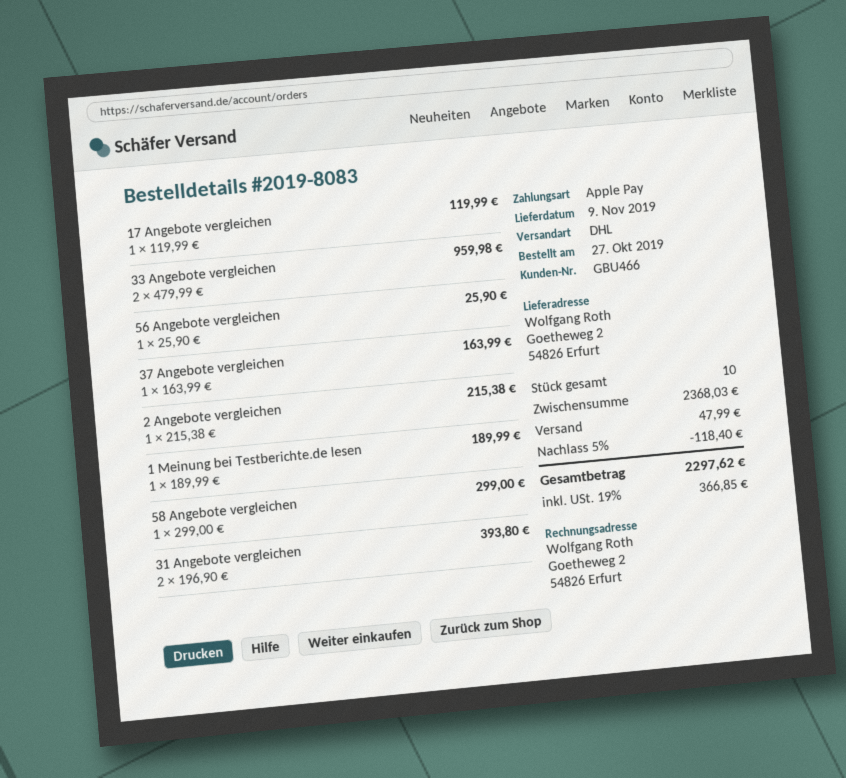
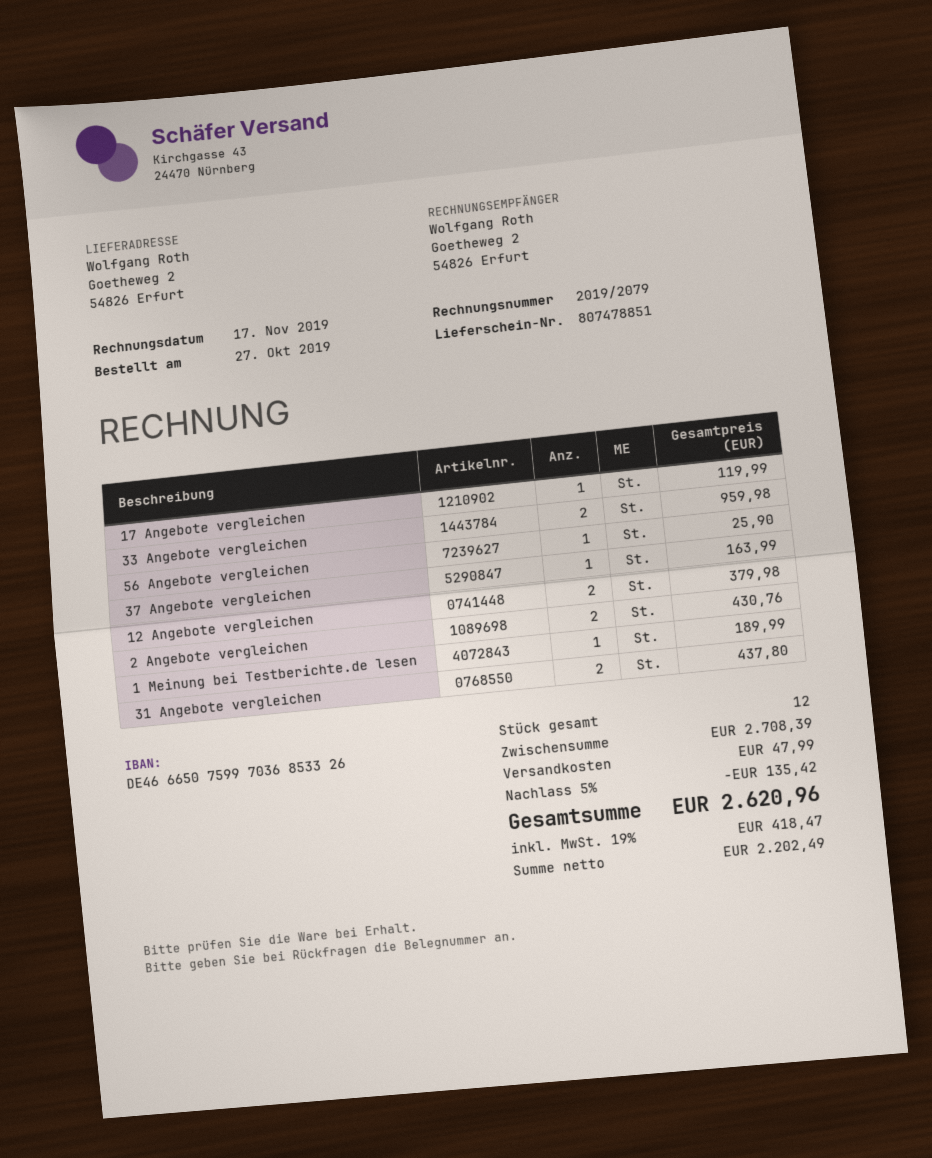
2 Angebote vergleichen: 1 for 215.38 -> 2 for 430.76
58 Angebote vergleichen: 1 for 299.00 -> none
31 Angebote vergleichen: 2 for 393.80 -> 2 for 437.80
12 Angebote vergleichen: none -> 2 for 379.98
total quantity: 10 -> 12
subtotal: 2368.03 -> 2708.39
discount: 5% = 118.40 -> 5% = 135.42
tax: 19% = 366.85 -> 19% = 418.47
total: 2297.62 -> 2620.96

